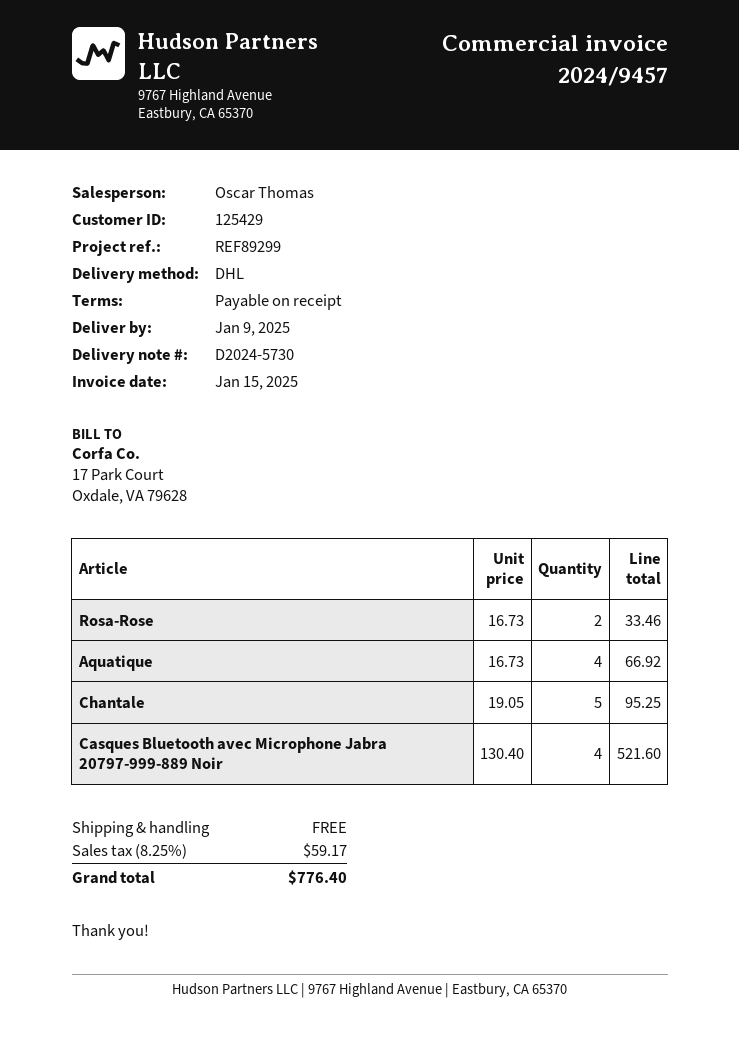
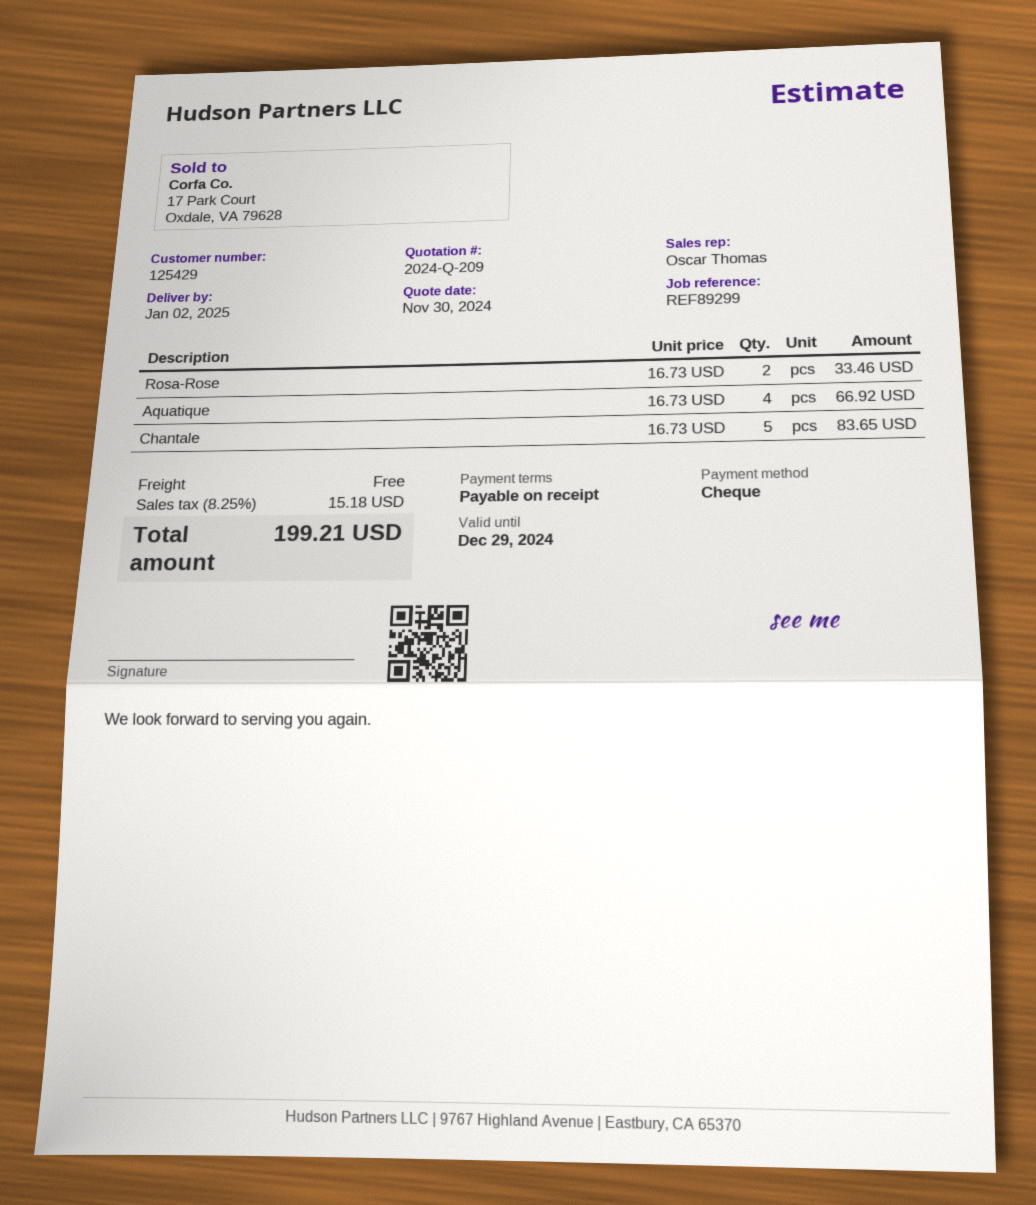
delivery date: 2025-01-09 -> 2025-01-02
Chantale: 5 x 19.05 = 95.25 -> 5 x 16.73 = 83.65
Casques Bluetooth avec Microphone Jabra 20797-999-889 Noir: 4 x 130.40 = 521.60 -> none
tax: 8.25% = 59.17 -> 8.25% = 15.18
total: 776.40 -> 199.21

